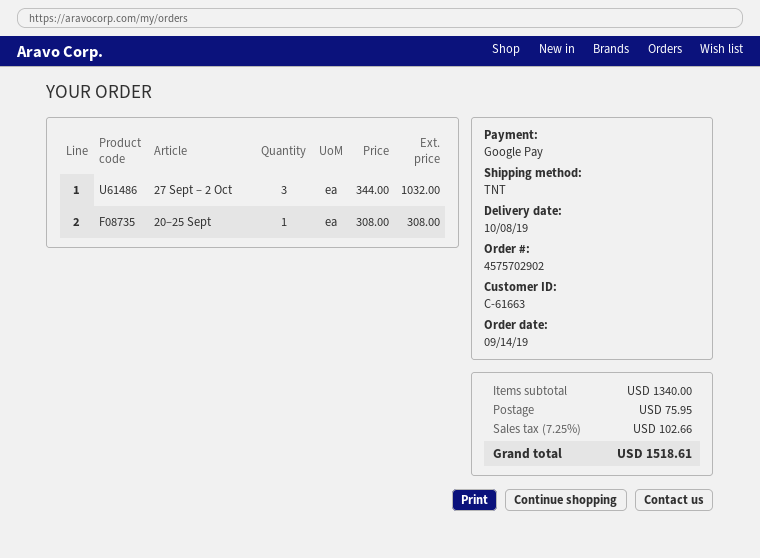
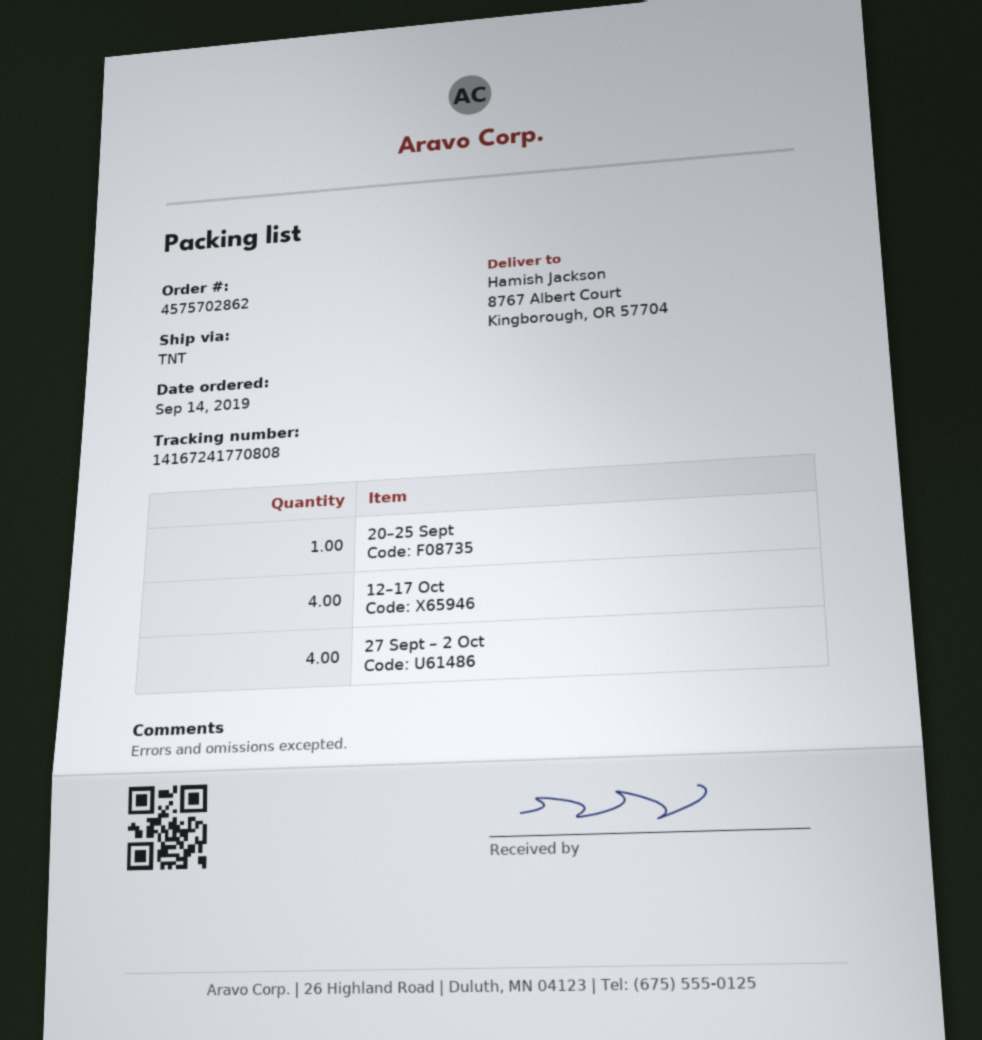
order number: 4575702902 -> 4575702862
27 Sept – 2 Oct: 3 -> 4
12–17 Oct: none -> 4

